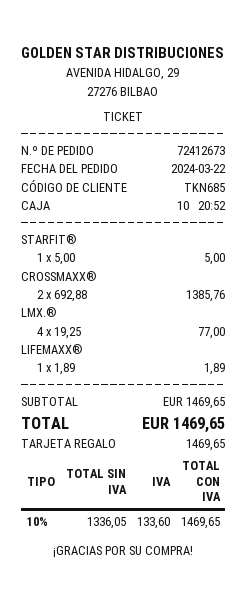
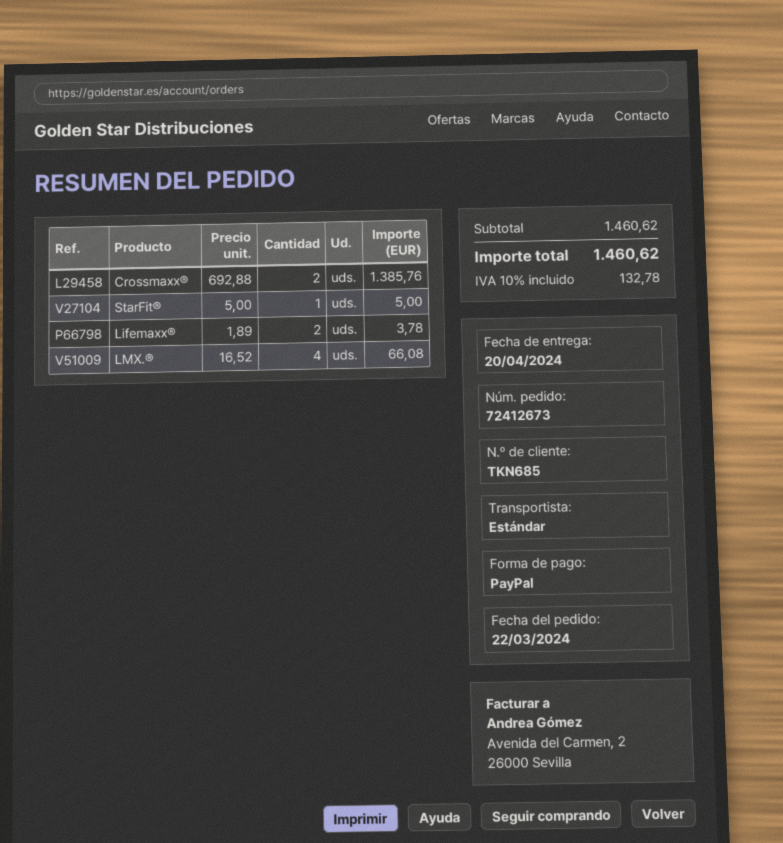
payment method: gift card -> PayPal
LMX.®: 4 x 19.25 = 77.00 -> 4 x 16.52 = 66.08
LIFEMAXX®: 1 x 1.89 = 1.89 -> 2 x 1.89 = 3.78
subtotal: 1469.65 -> 1460.62
tax: 10% = 133.60 -> 10% = 132.78
total: 1469.65 -> 1460.62

